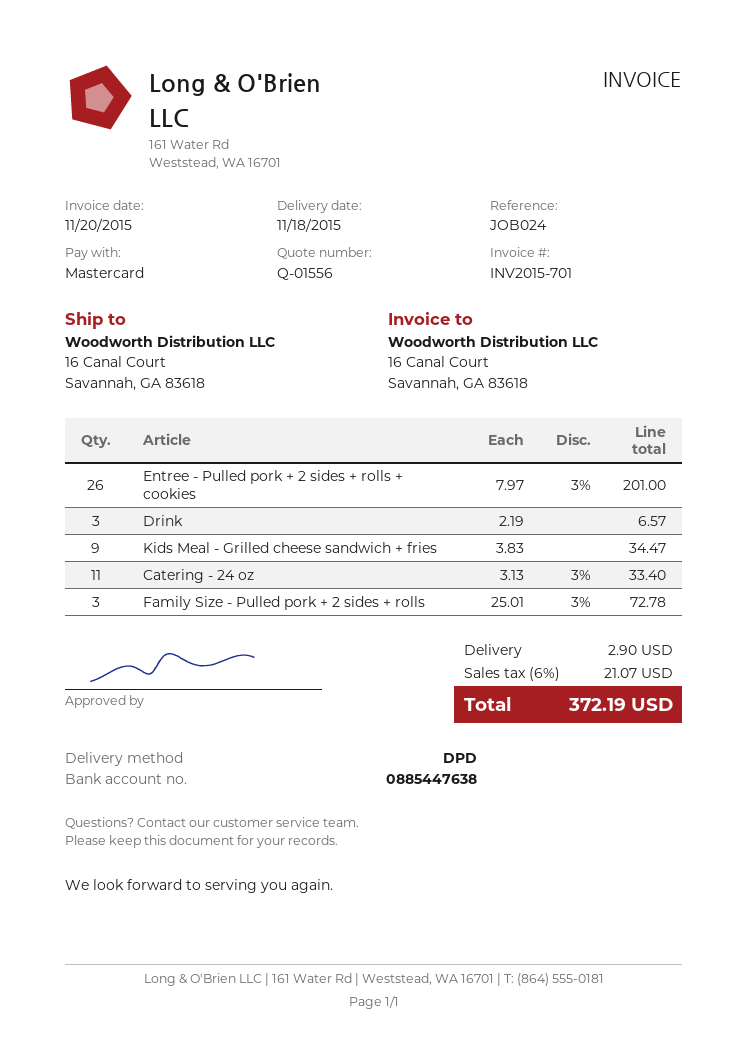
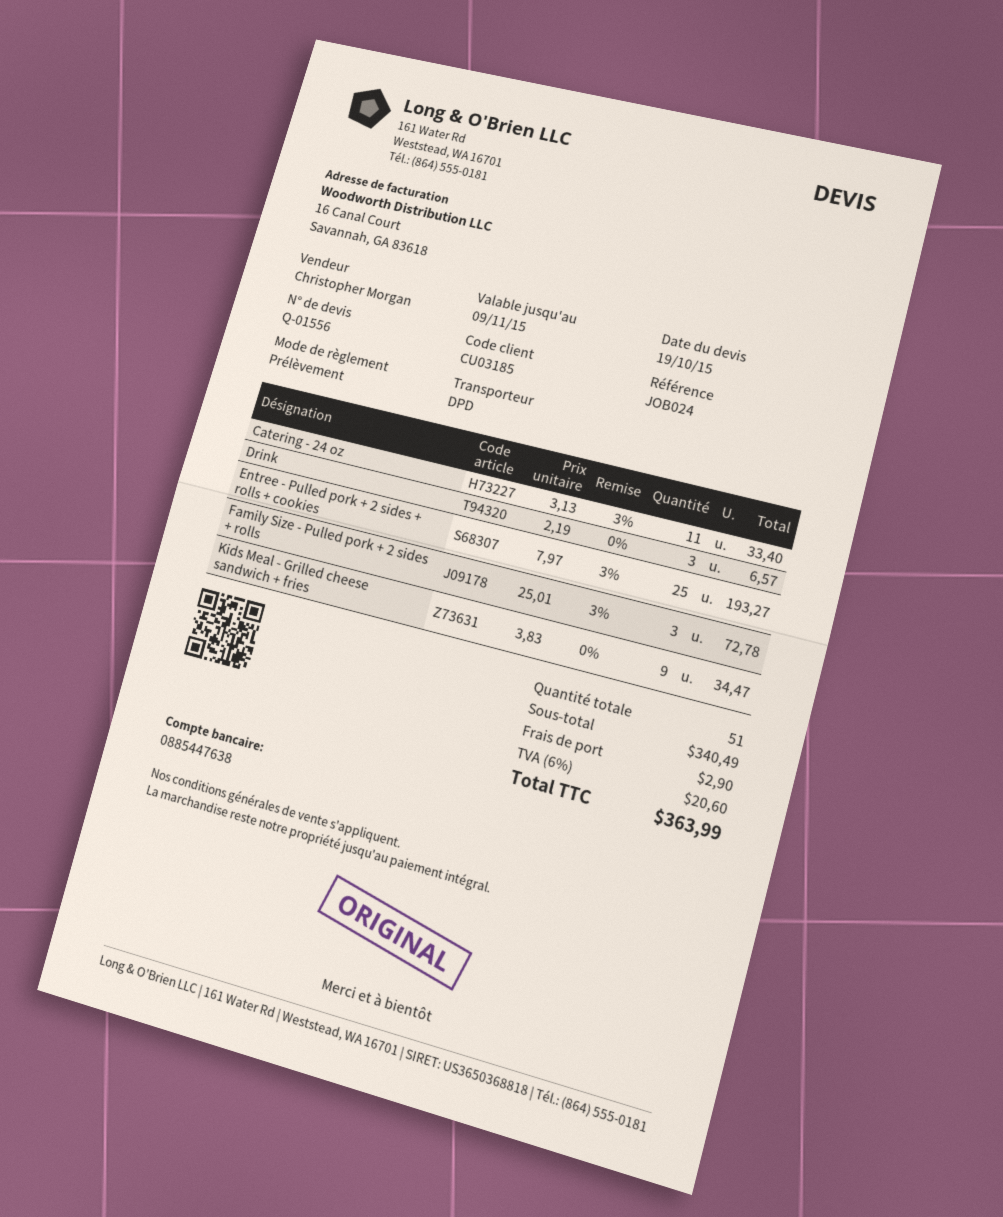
payment method: Mastercard -> direct debit
Entree - Pulled pork + 2 sides + rolls + cookies: 26 x 7.97 - 3% = 201.00 -> 25 x 7.97 - 3% = 193.27
tax: 6% = 21.07 -> 6% = 20.60
total: 372.19 -> 363.99

